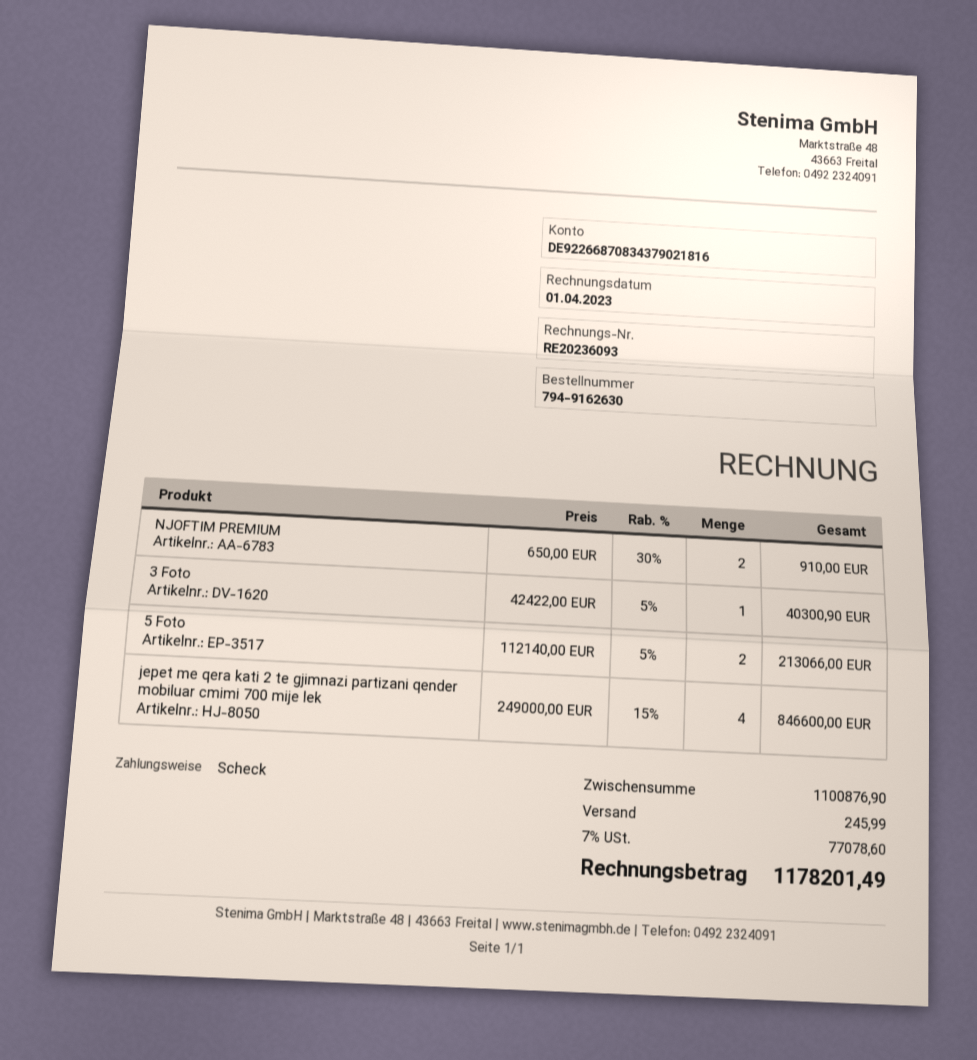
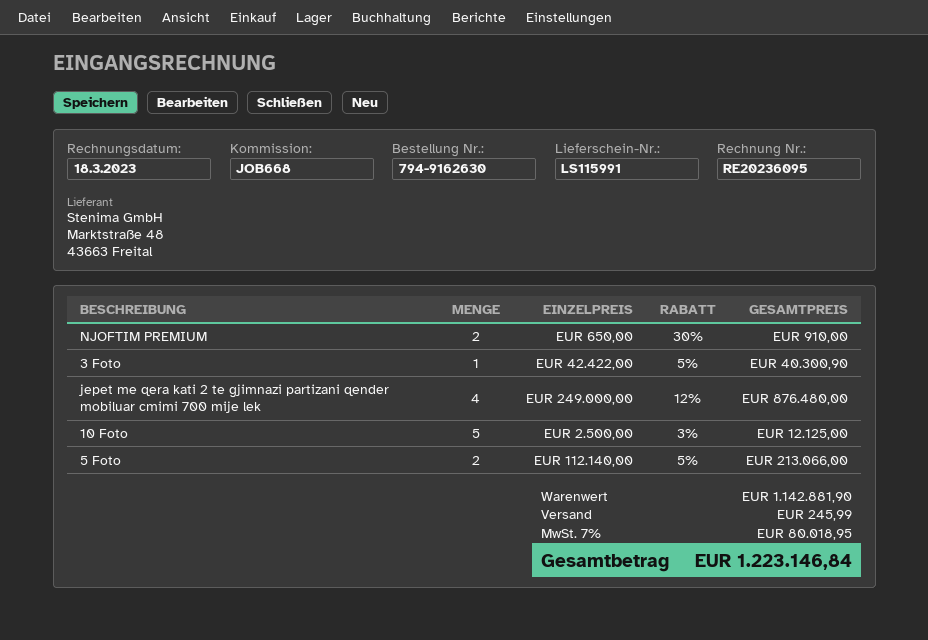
invoice number: RE20236093 -> RE20236095
invoice date: 2023-04-01 -> 2023-03-18
jepet me qera kati 2 te gjimnazi partizani qender mobiluar cmimi 700 mije lek: 4 x 249000.00 - 15% = 846600.00 -> 4 x 249000.00 - 12% = 876480.00
10 Foto: none -> 5 x 2500.00 - 3% = 12125.00
subtotal: 1100876.90 -> 1142881.90
tax: 7% = 77078.60 -> 7% = 80018.95
total: 1178201.49 -> 1223146.84

